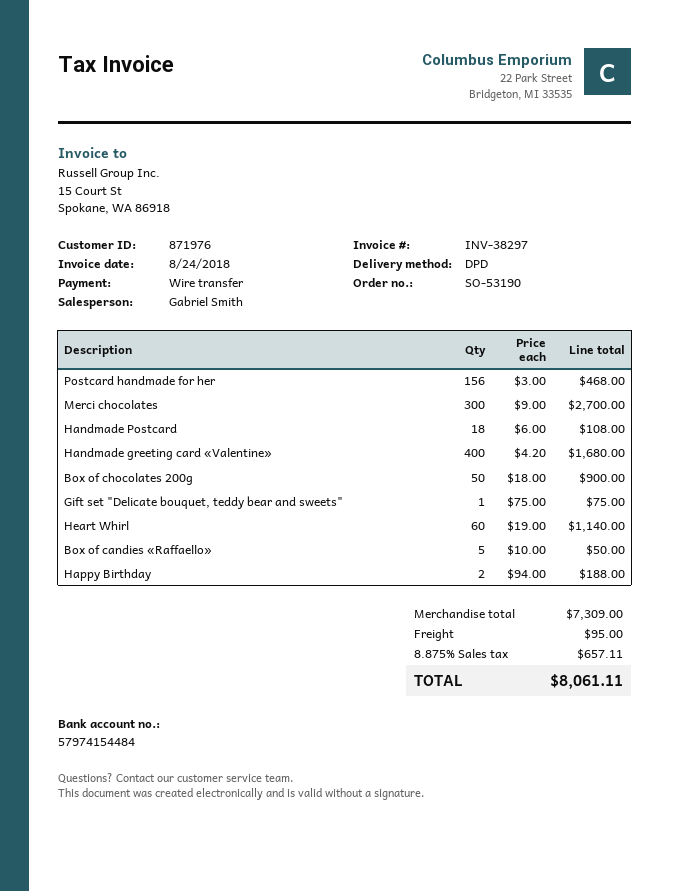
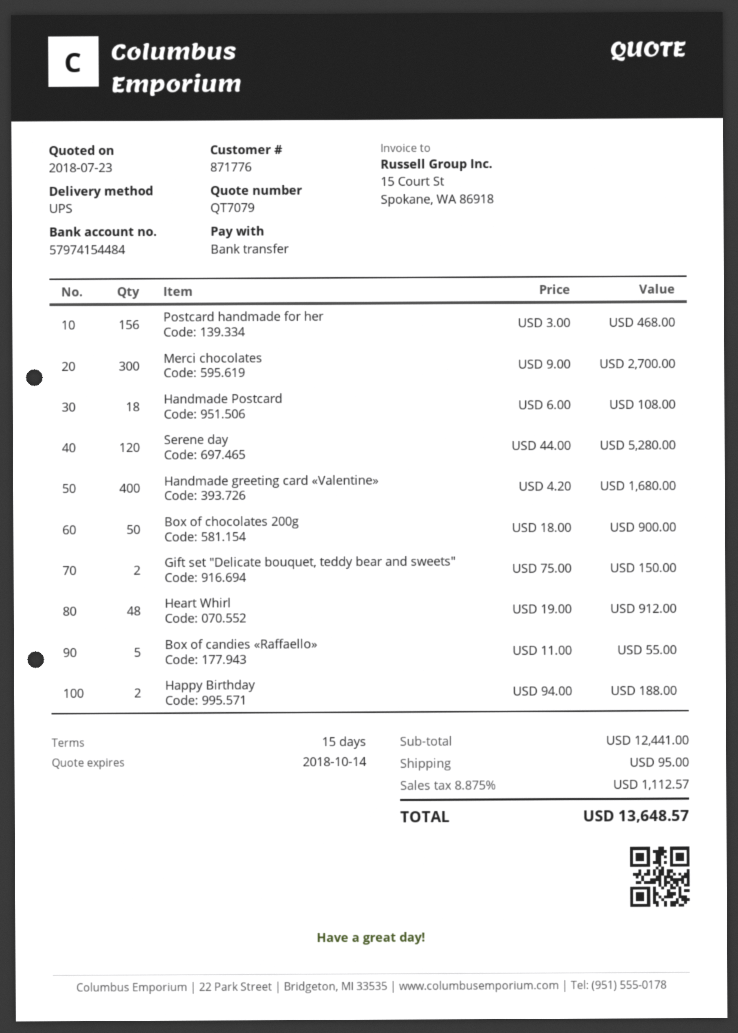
customer number: 871976 -> 871776
shipping method: DPD -> UPS
Gift set "Delicate bouquet, teddy bear and sweets": 1 x 75.00 = 75.00 -> 2 x 75.00 = 150.00
Heart Whirl: 60 x 19.00 = 1140.00 -> 48 x 19.00 = 912.00
Box of candies «Raffaello»: 5 x 10.00 = 50.00 -> 5 x 11.00 = 55.00
Serene day: none -> 120 x 44.00 = 5280.00
subtotal: 7309.00 -> 12441.00
tax: 8.875% = 657.11 -> 8.875% = 1112.57
total: 8061.11 -> 13648.57

